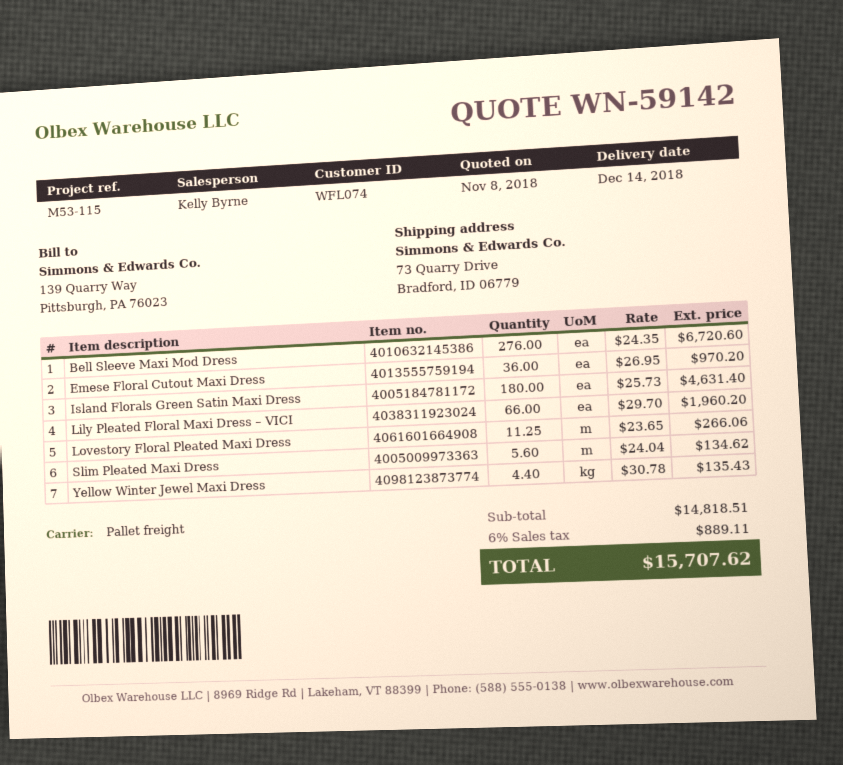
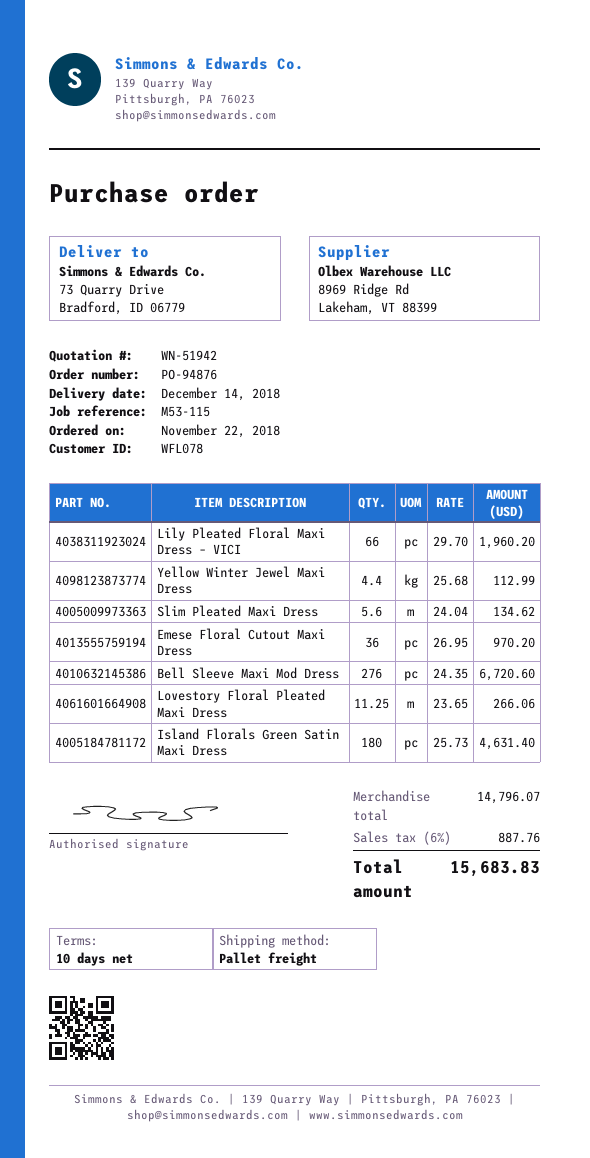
quote number: WN-59142 -> WN-51942
customer number: WFL074 -> WFL078
Yellow Winter Jewel Maxi Dress: 4.4 x 30.78 = 135.43 -> 4.4 x 25.68 = 112.99
subtotal: 14818.51 -> 14796.07
tax: 6% = 889.11 -> 6% = 887.76
total: 15707.62 -> 15683.83

